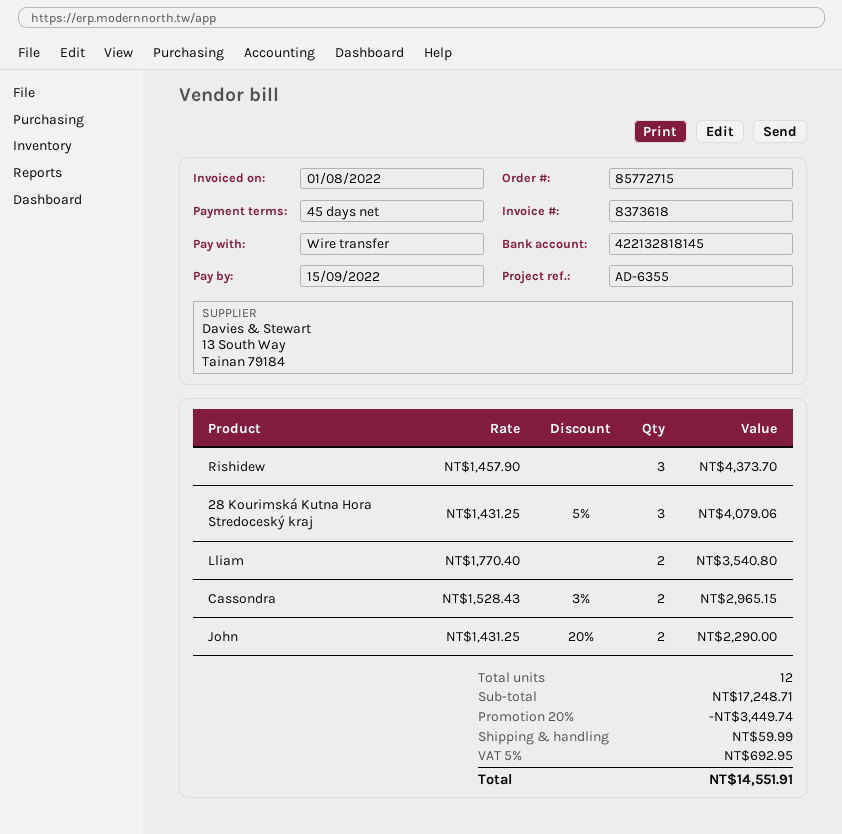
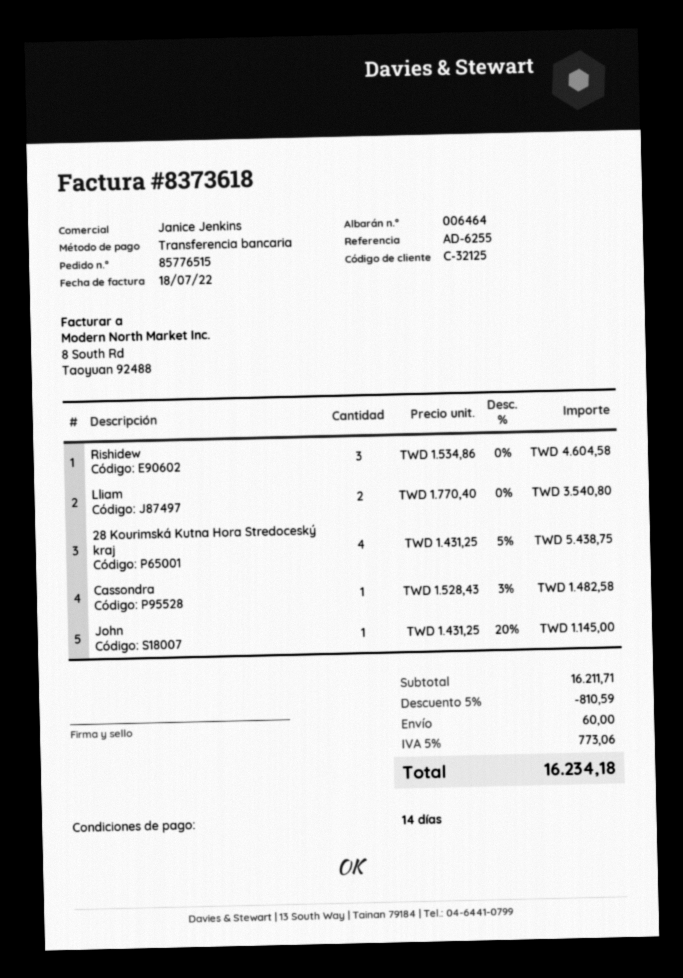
order number: 85772715 -> 85776515
invoice date: 2022-08-01 -> 2022-07-18
payment terms: 45 days -> 14 days
reference: AD-6355 -> AD-6255
Rishidew: 3 x 1457.90 = 4373.70 -> 3 x 1534.86 = 4604.58
28 Kourimská Kutna Hora Stredoceský kraj: 3 x 1431.25 - 5% = 4079.06 -> 4 x 1431.25 - 5% = 5438.75
Cassondra: 2 x 1528.43 - 3% = 2965.15 -> 1 x 1528.43 - 3% = 1482.58
John: 2 x 1431.25 - 20% = 2290.00 -> 1 x 1431.25 - 20% = 1145.00
subtotal: 17248.71 -> 16211.71
discount: 20% = 3449.74 -> 5% = 810.59
shipping: 59.99 -> 60.00
tax: 5% = 692.95 -> 5% = 773.06
total: 14551.91 -> 16234.18

